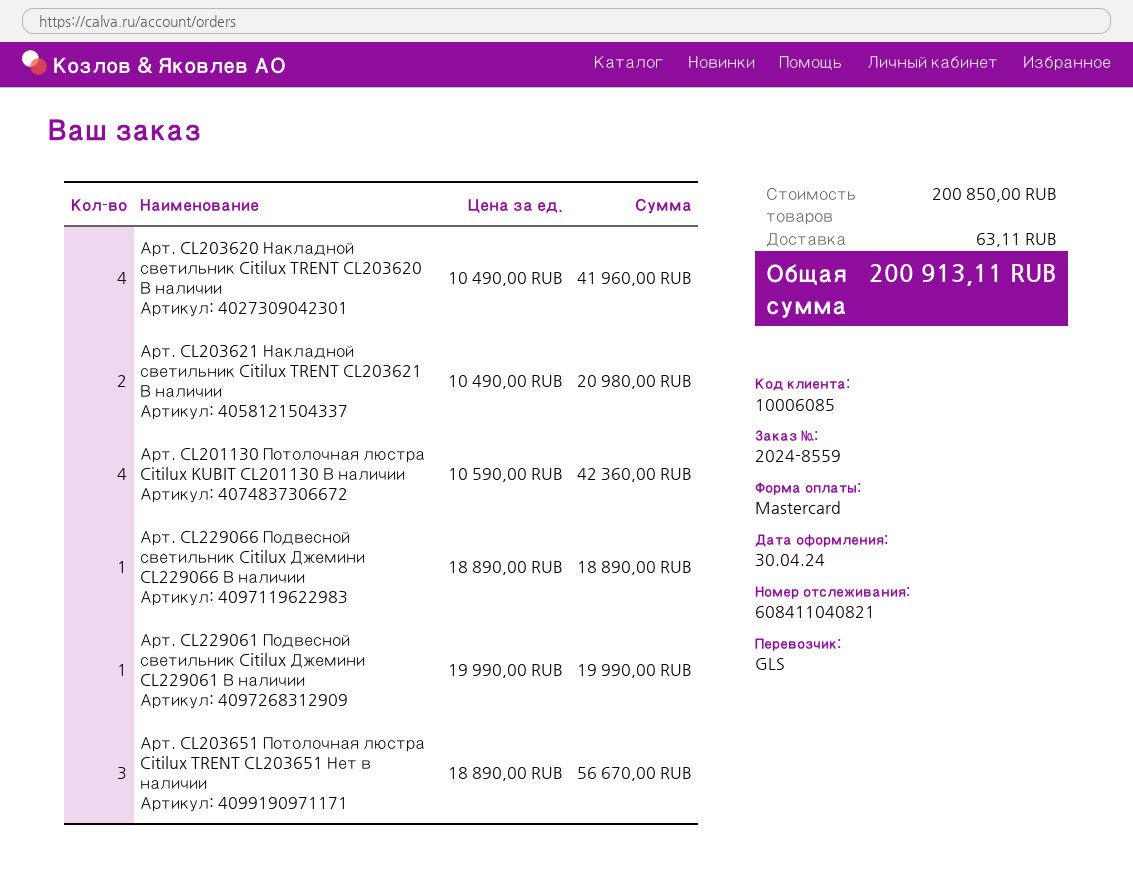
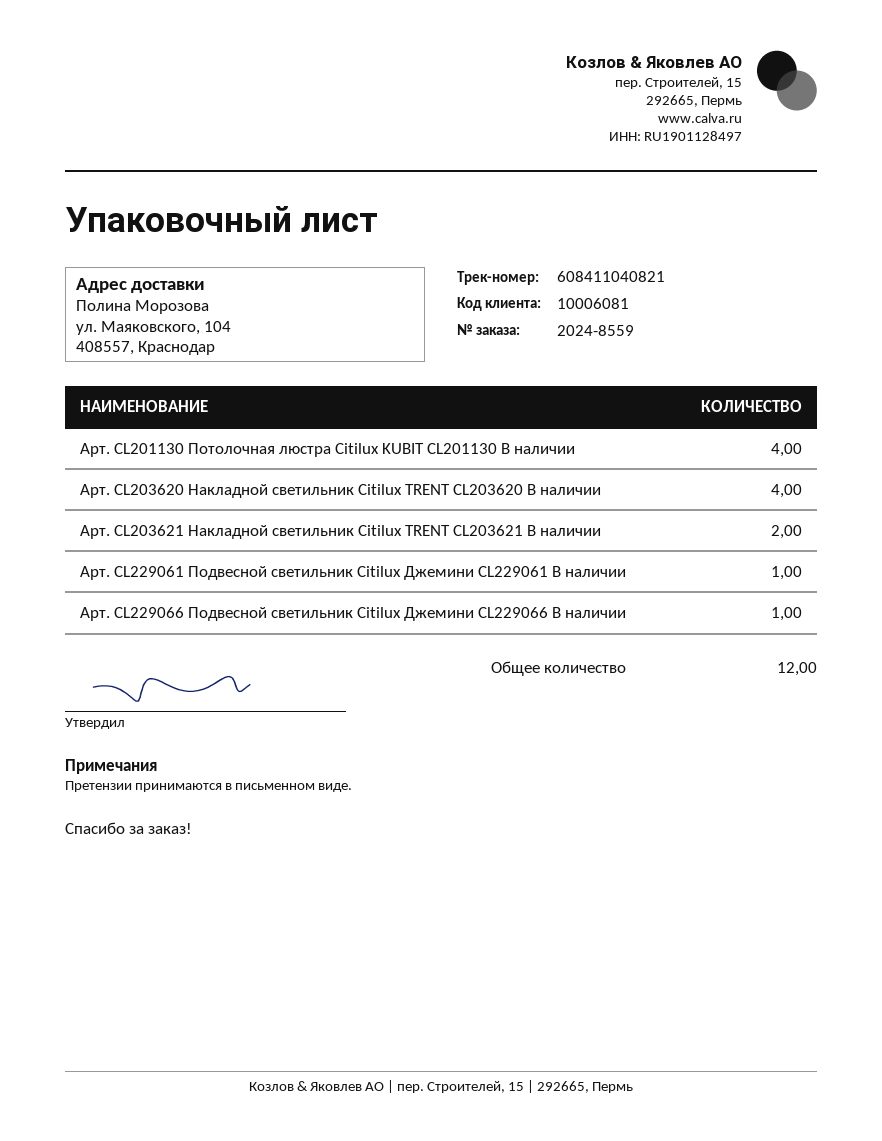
customer number: 10006085 -> 10006081
Арт. CL203651 Потолочная люстра Citilux TRENT CL203651 Нет в наличии: 3 -> none

